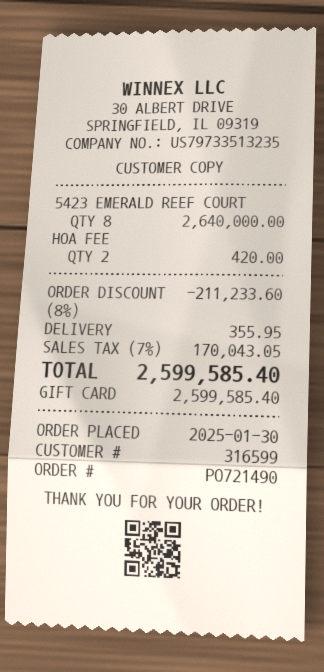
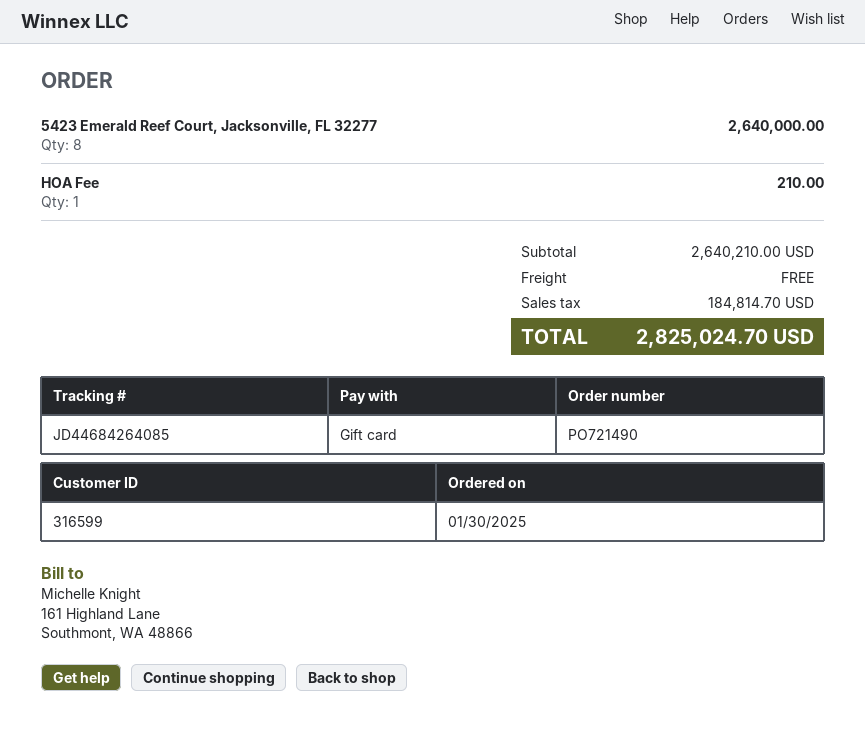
HOA FEE: 2 for 420.00 -> 1 for 210.00
discount: 8% = 211233.60 -> none
shipping: 355.95 -> 0.00
tax: 170043.05 -> 184814.70
total: 2599585.40 -> 2825024.70

